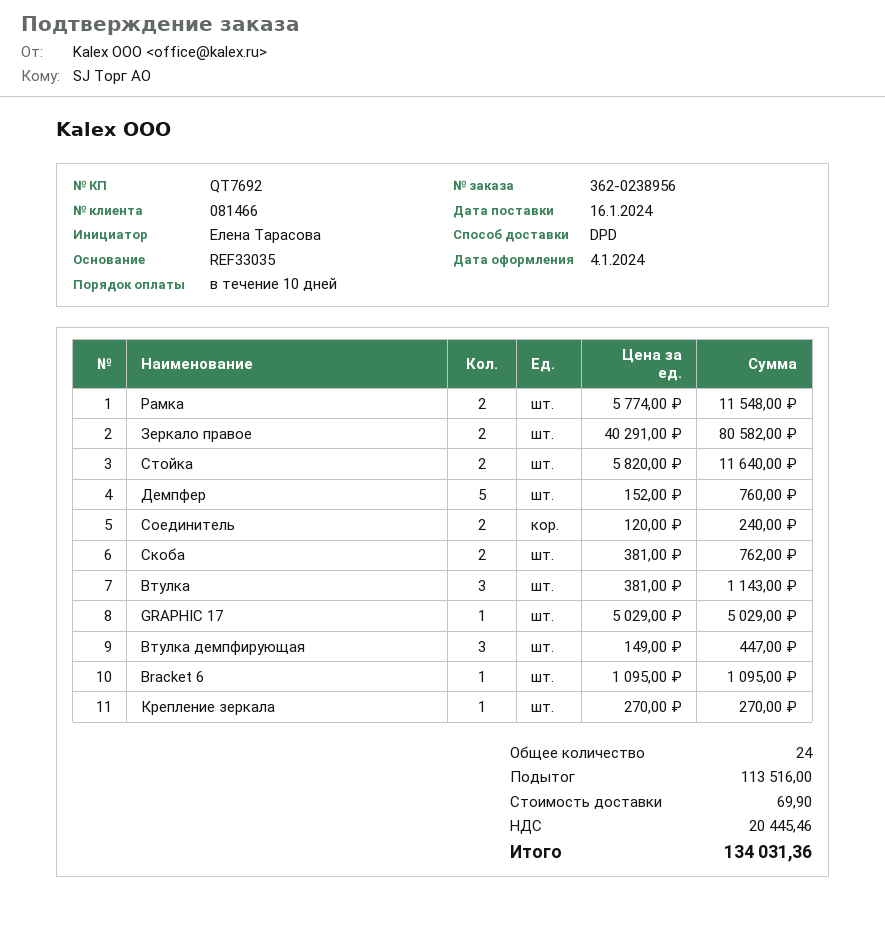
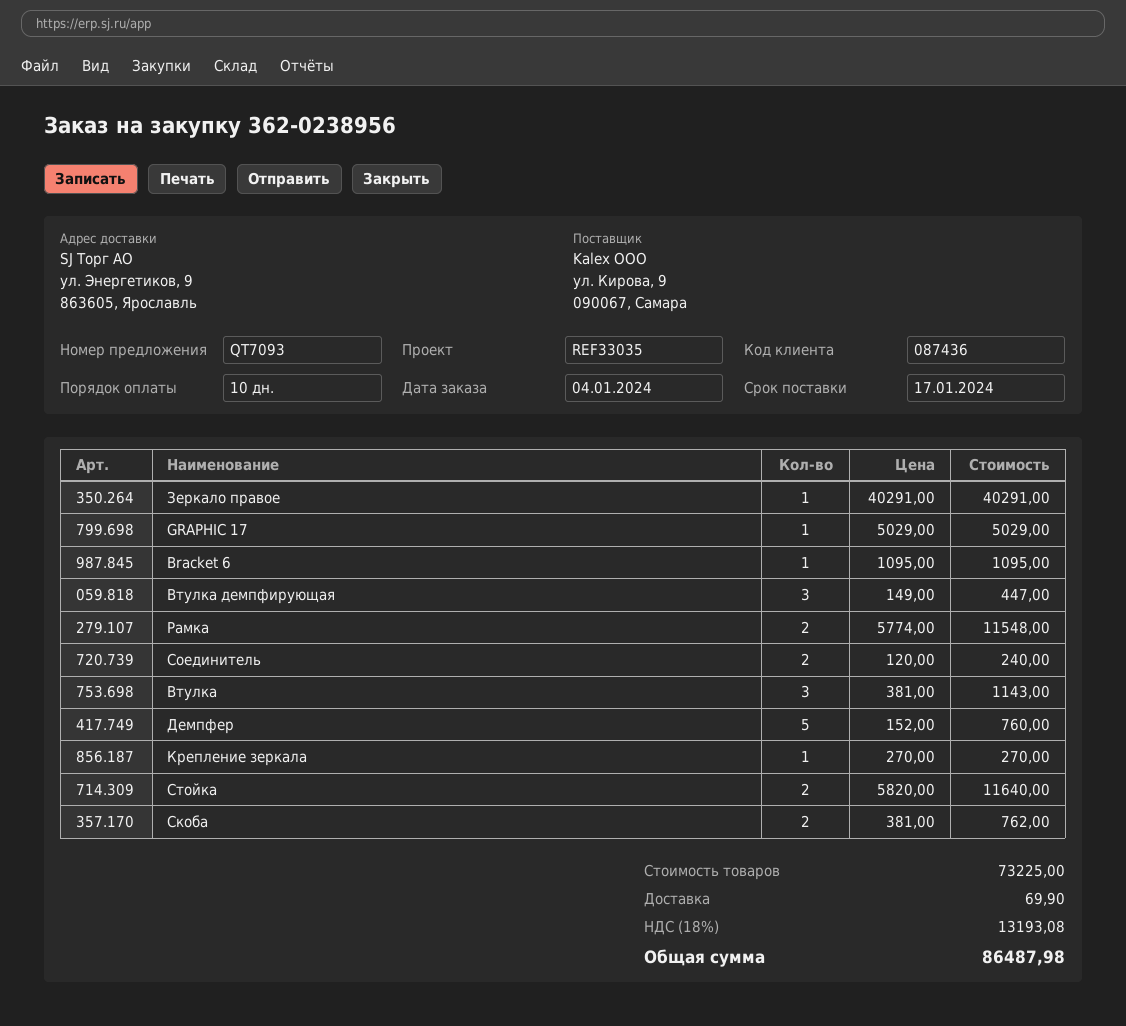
quote number: QT7692 -> QT7093
delivery date: 2024-01-16 -> 2024-01-17
customer number: 081466 -> 087436
Зеркало правое: 2 x 40291.00 = 80582.00 -> 1 x 40291.00 = 40291.00
subtotal: 113516.00 -> 73225.00
tax: 20445.46 -> 13193.08
total: 134031.36 -> 86487.98

